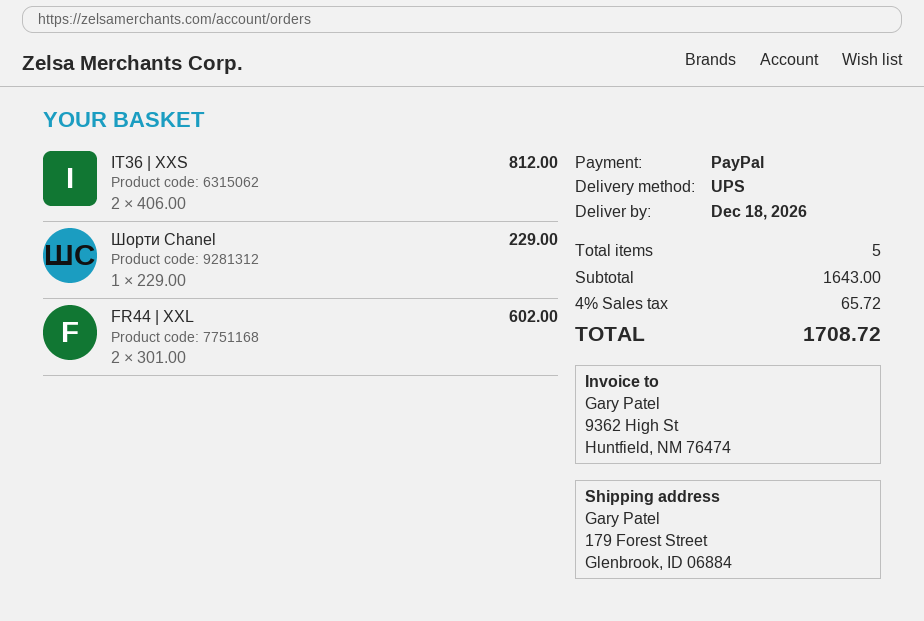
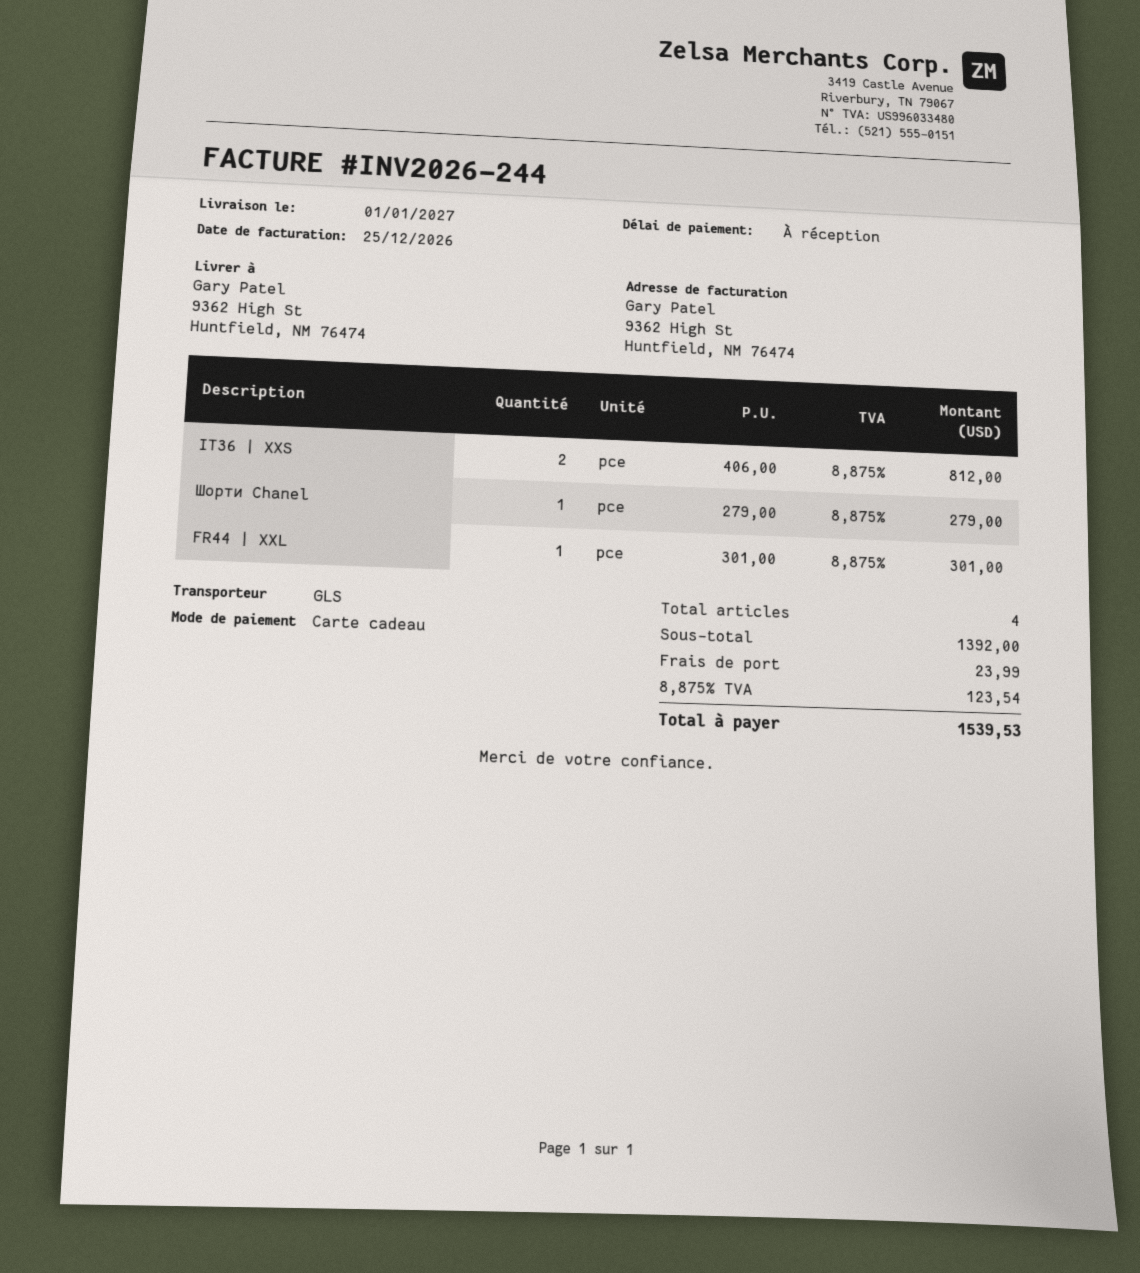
delivery date: 2026-12-18 -> 2027-01-01
payment method: PayPal -> gift card
shipping method: UPS -> GLS
ship to: 179 Forest Street, Glenbrook, ID 06884 -> 9362 High St, Huntfield, NM 76474
Шорти Chanel: 1 x 229.00 = 229.00 -> 1 x 279.00 = 279.00
FR44 | XXL: 2 x 301.00 = 602.00 -> 1 x 301.00 = 301.00
total quantity: 5 -> 4
subtotal: 1643.00 -> 1392.00
shipping: none -> 23.99
tax: 4% = 65.72 -> 8.875% = 123.54
total: 1708.72 -> 1539.53

